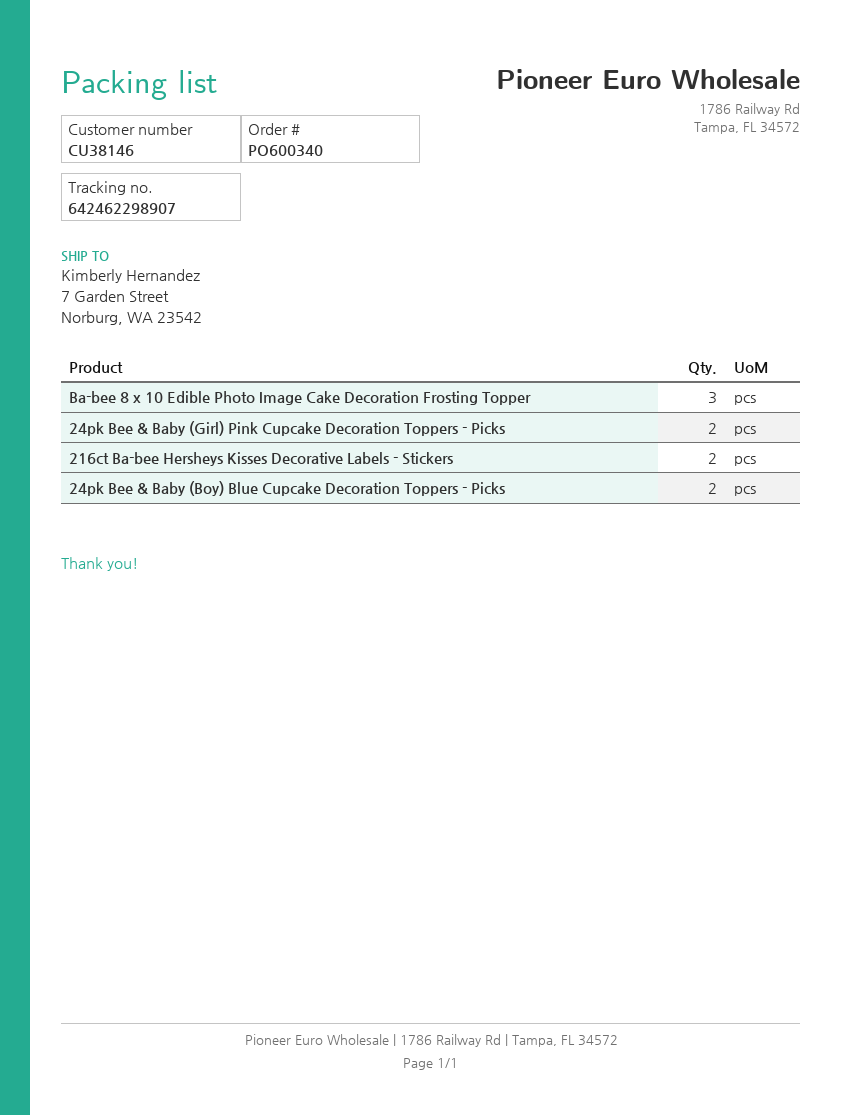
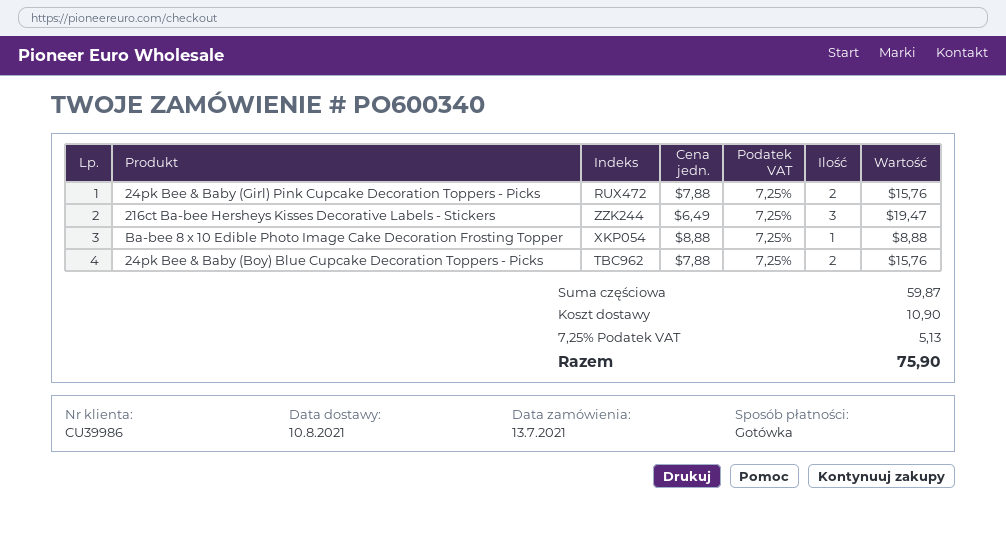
customer number: CU38146 -> CU39986
Ba-bee 8 x 10 Edible Photo Image Cake Decoration Frosting Topper: 3 -> 1
216ct Ba-bee Hersheys Kisses Decorative Labels - Stickers: 2 -> 3

